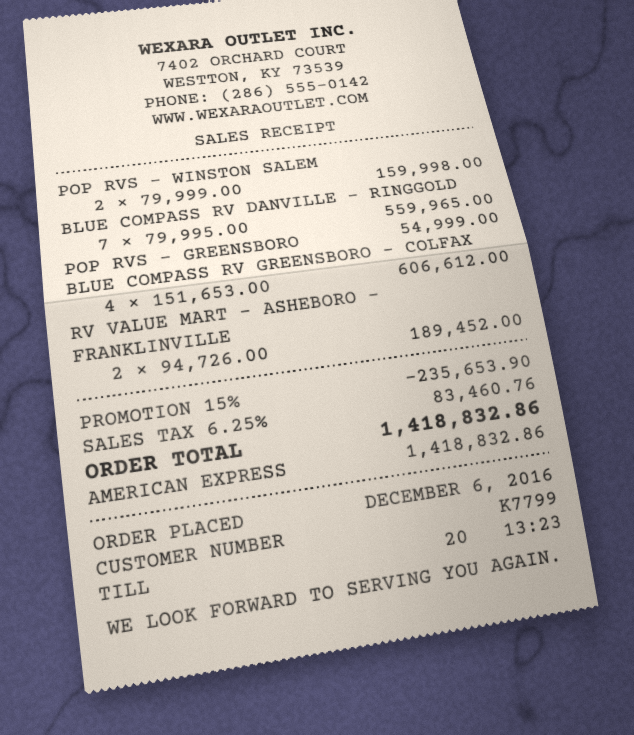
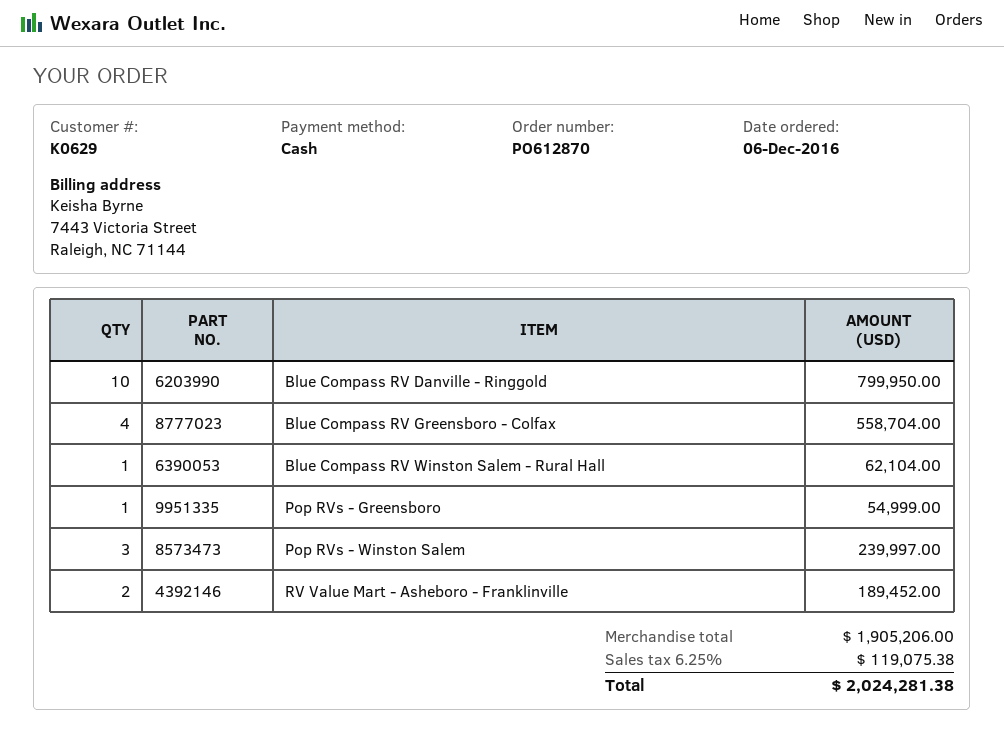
customer number: K7799 -> K0629
payment method: American Express -> cash
POP RVS - WINSTON SALEM: 2 for 159998.00 -> 3 for 239997.00
BLUE COMPASS RV DANVILLE - RINGGOLD: 7 for 559965.00 -> 10 for 799950.00
BLUE COMPASS RV GREENSBORO - COLFAX: 4 for 606612.00 -> 4 for 558704.00
Blue Compass RV Winston Salem - Rural Hall: none -> 1 for 62104.00
discount: 15% = 235653.90 -> none
tax: 6.25% = 83460.76 -> 6.25% = 119075.38
total: 1418832.86 -> 2024281.38

